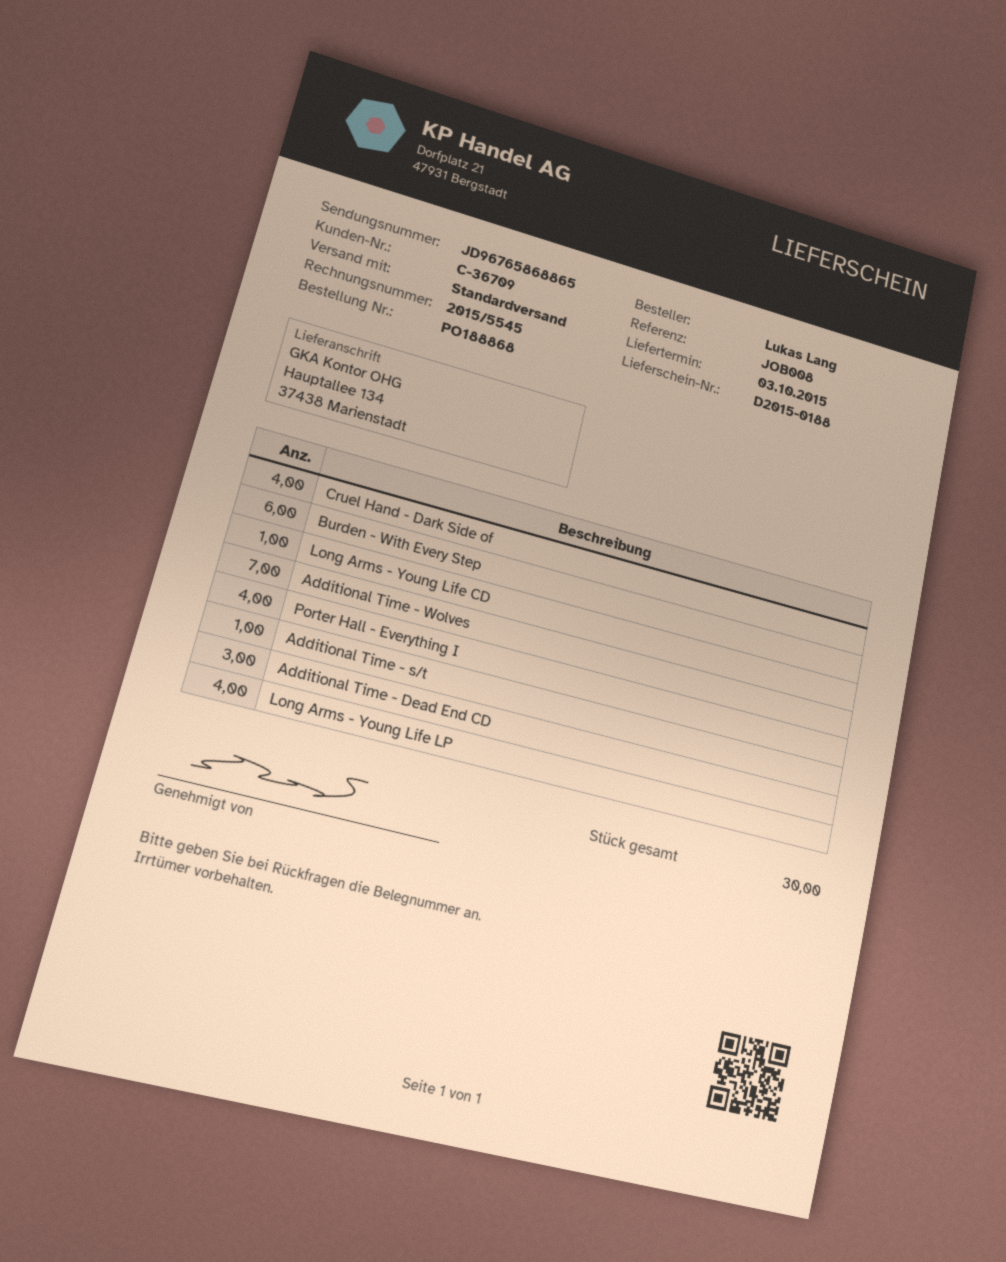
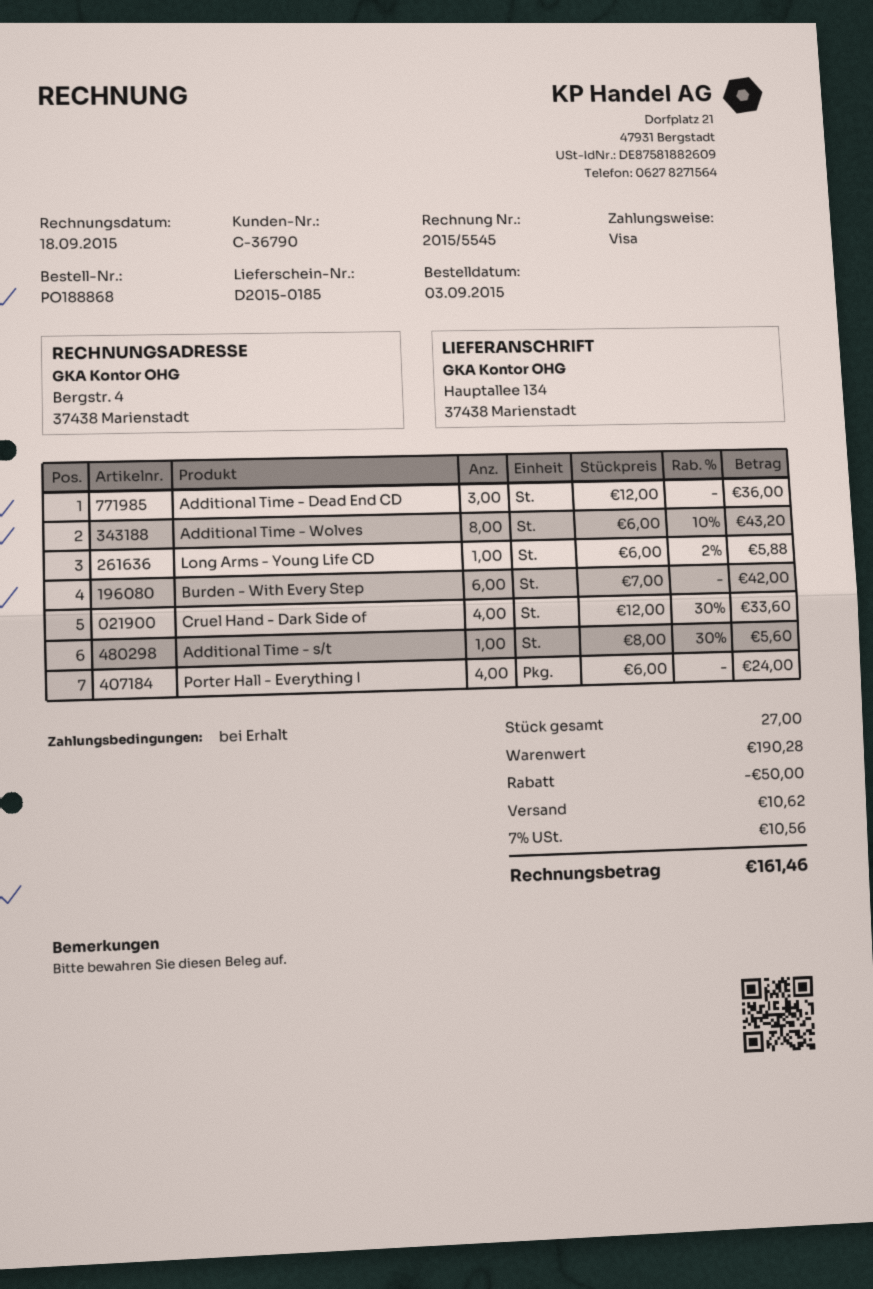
delivery note number: D2015-0188 -> D2015-0185
customer number: C-36709 -> C-36790
Additional Time - Wolves: 7 -> 8
Long Arms - Young Life LP: 4 -> none
total quantity: 30 -> 27

